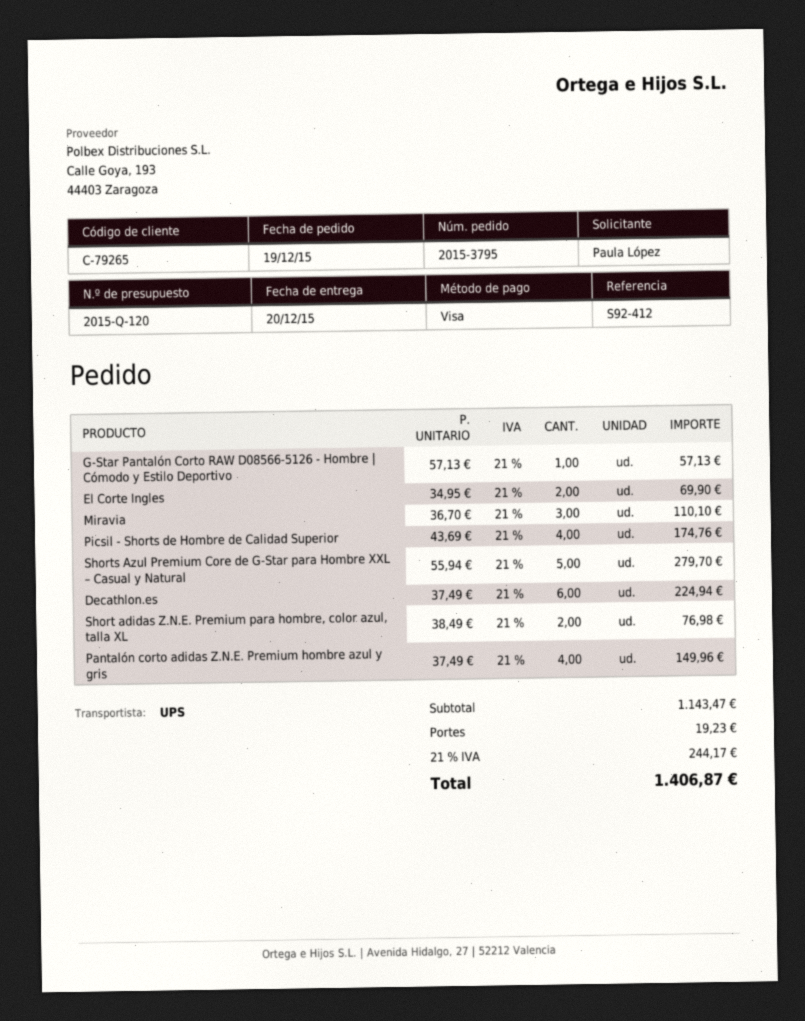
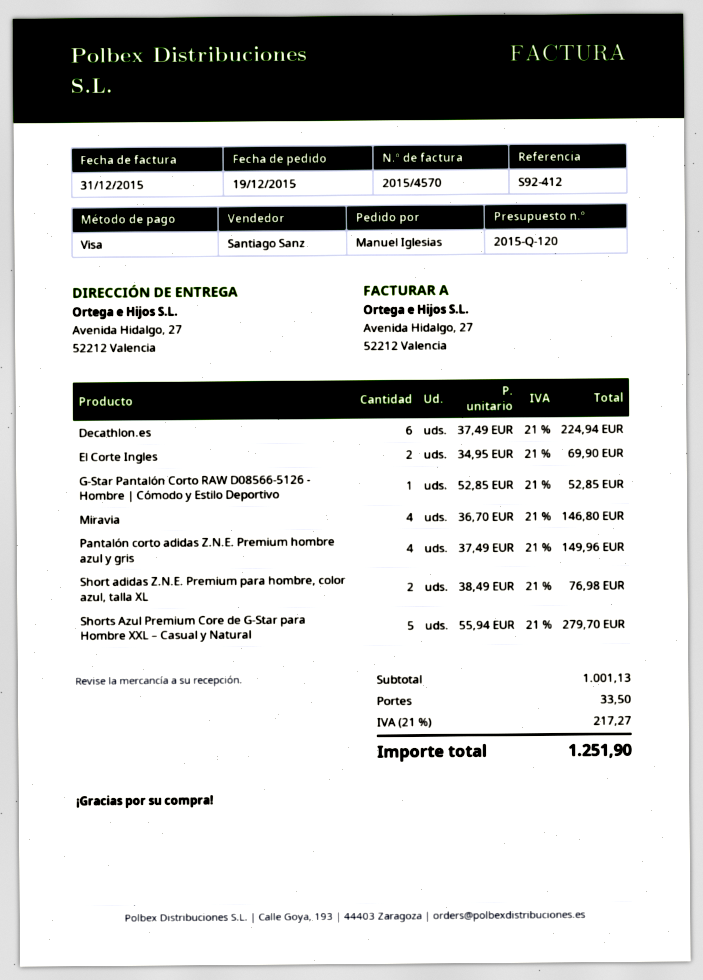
ordered by: Paula López -> Manuel Iglesias
G-Star Pantalón Corto RAW D08566-5126 - Hombre | Cómodo y Estilo Deportivo: 1 x 57.13 = 57.13 -> 1 x 52.85 = 52.85
Miravia: 3 x 36.70 = 110.10 -> 4 x 36.70 = 146.80
Picsil - Shorts de Hombre de Calidad Superior: 4 x 43.69 = 174.76 -> none
subtotal: 1143.47 -> 1001.13
shipping: 19.23 -> 33.50
tax: 21% = 244.17 -> 21% = 217.27
total: 1406.87 -> 1251.90

